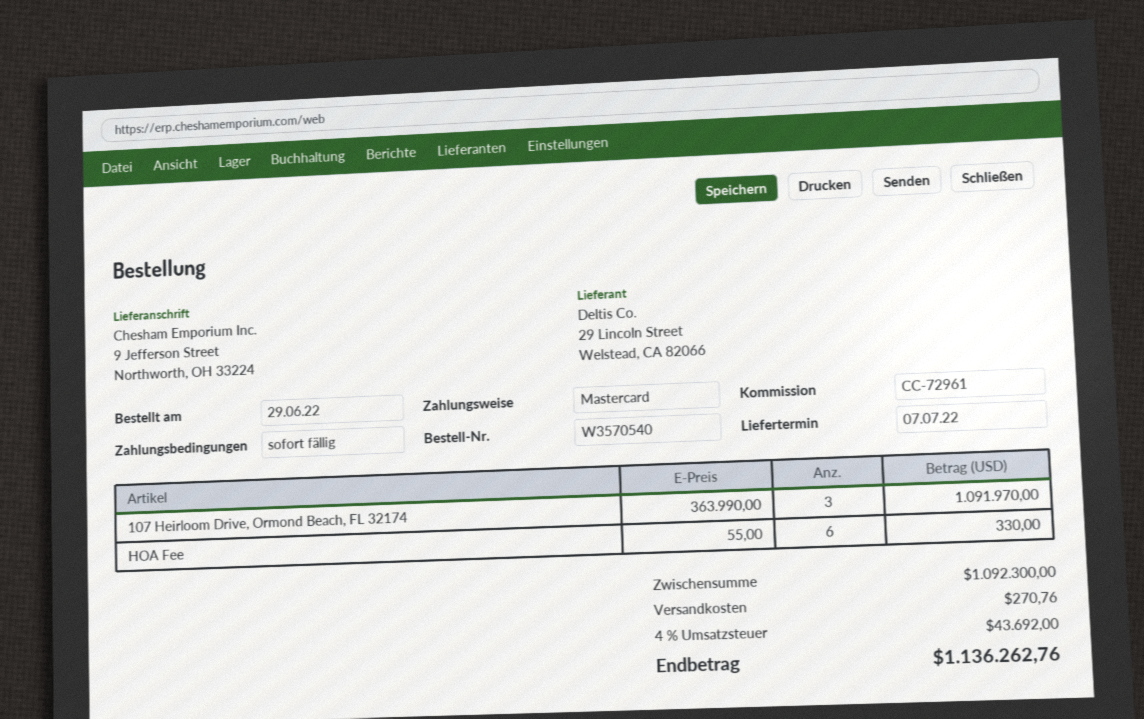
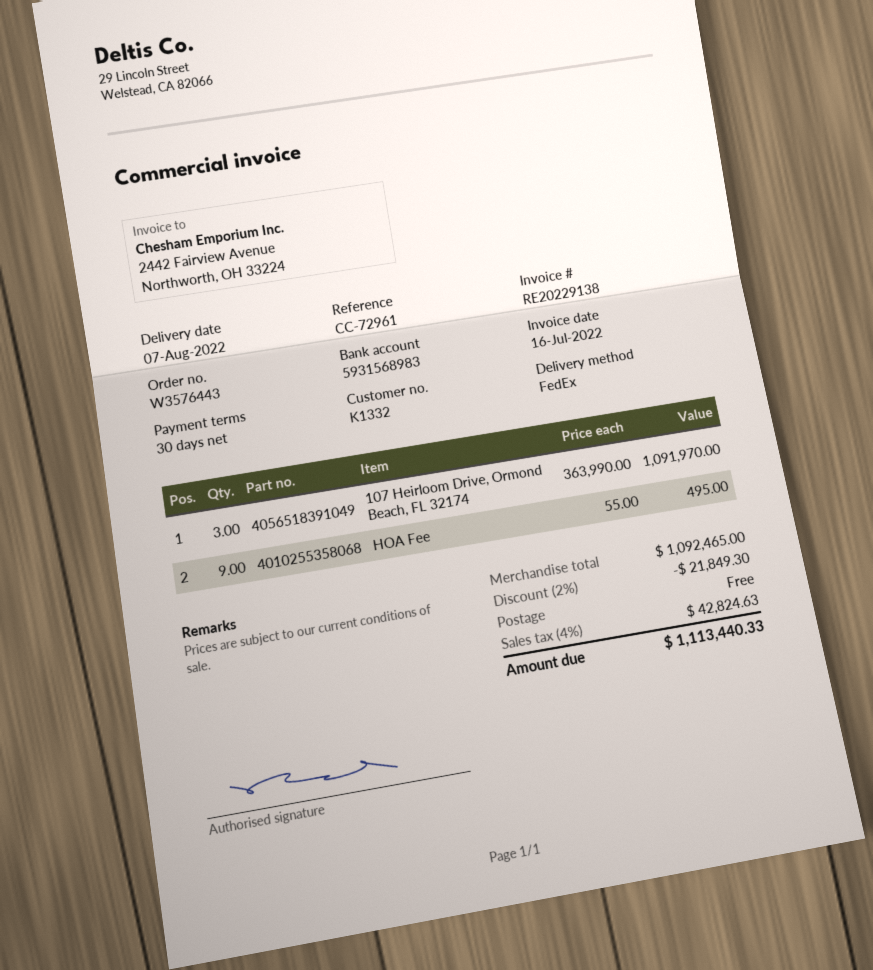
order number: W3570540 -> W3576443
delivery date: 2022-07-07 -> 2022-08-07
payment terms: on receipt -> 30 days
HOA Fee: 6 x 55.00 = 330.00 -> 9 x 55.00 = 495.00
subtotal: 1092300.00 -> 1092465.00
discount: none -> 2% = 21849.30
shipping: 270.76 -> 0.00
tax: 4% = 43692.00 -> 4% = 42824.63
total: 1136262.76 -> 1113440.33

